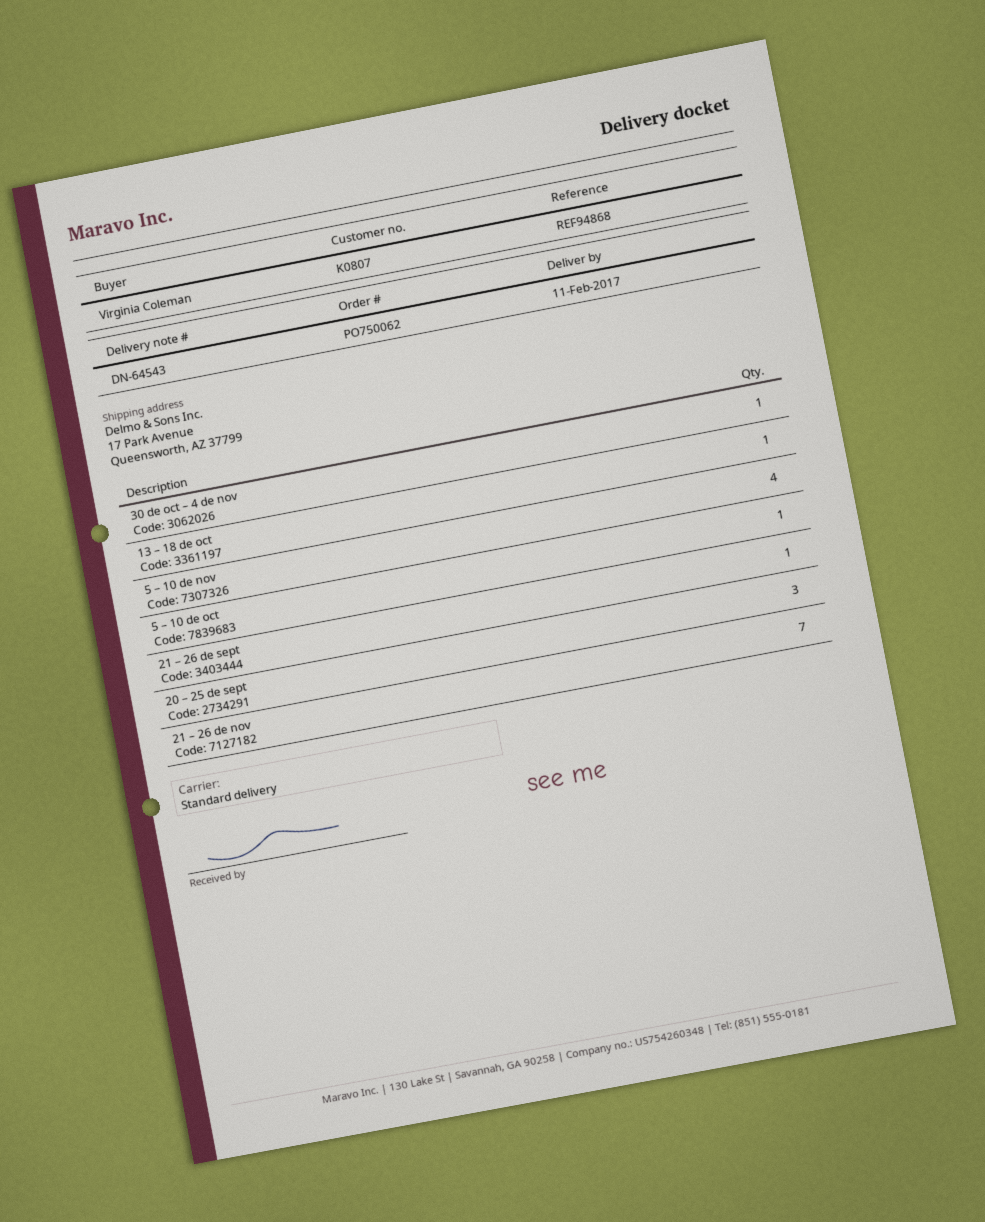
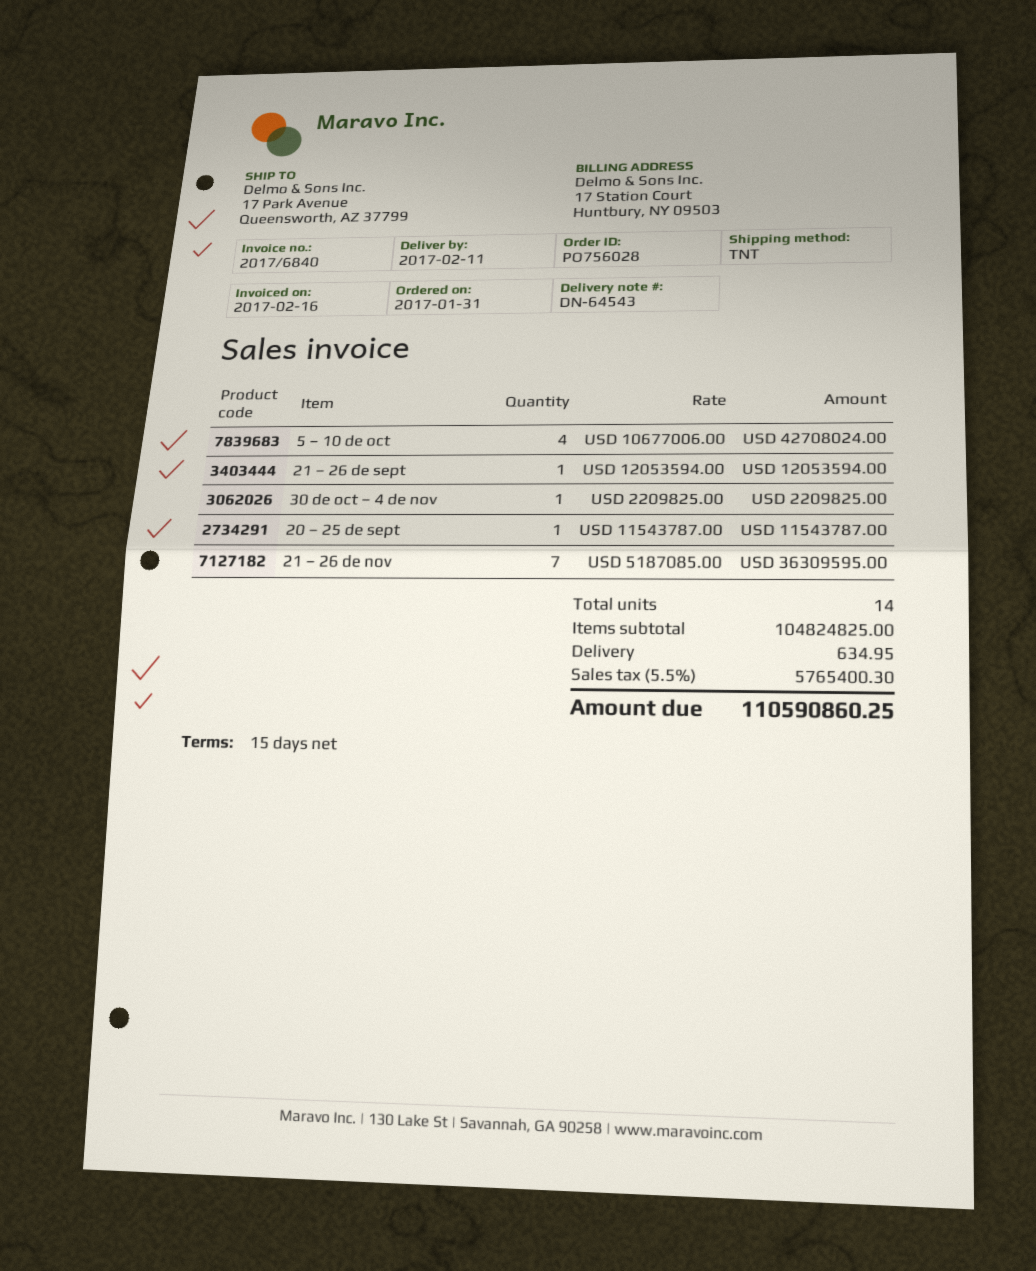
order number: PO750062 -> PO756028
shipping method: standard -> TNT
13 – 18 de oct: 1 -> none
5 – 10 de nov: 4 -> none
5 – 10 de oct: 1 -> 4
20 – 25 de sept: 3 -> 1

